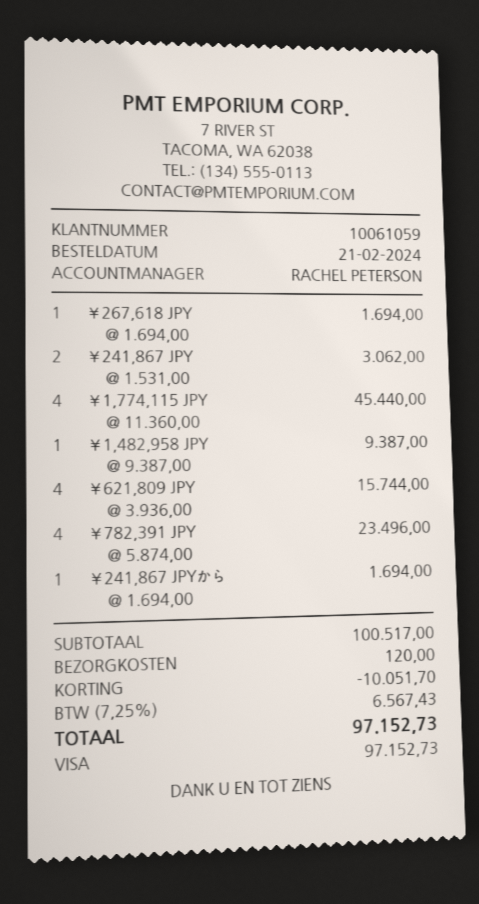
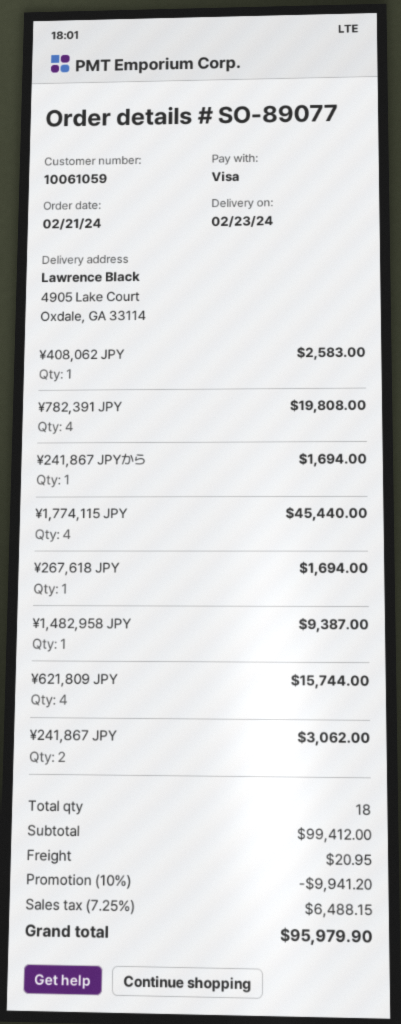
¥782,391 JPY: 4 for 23496.00 -> 4 for 19808.00
¥408,062 JPY: none -> 1 for 2583.00
subtotal: 100517.00 -> 99412.00
discount: 10051.70 -> 9941.20
shipping: 120.00 -> 20.95
tax: 7.25% = 6567.43 -> 7.25% = 6488.15
total: 97152.73 -> 95979.90

